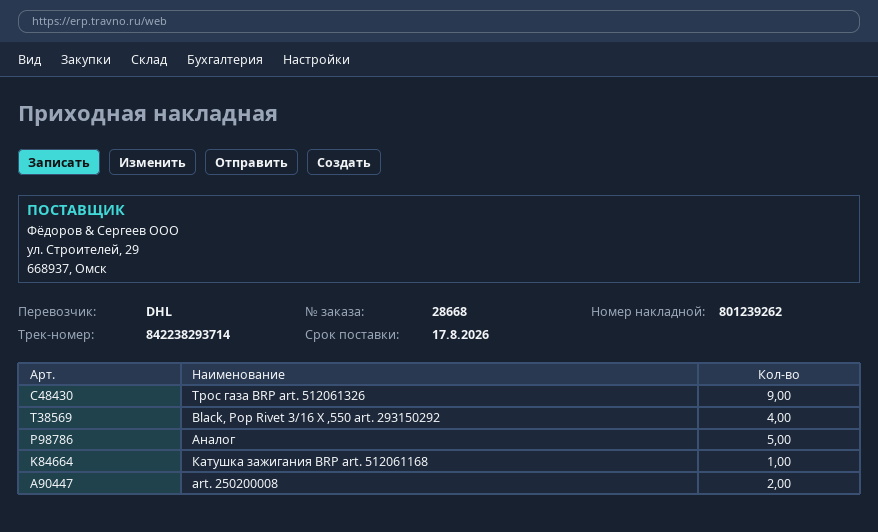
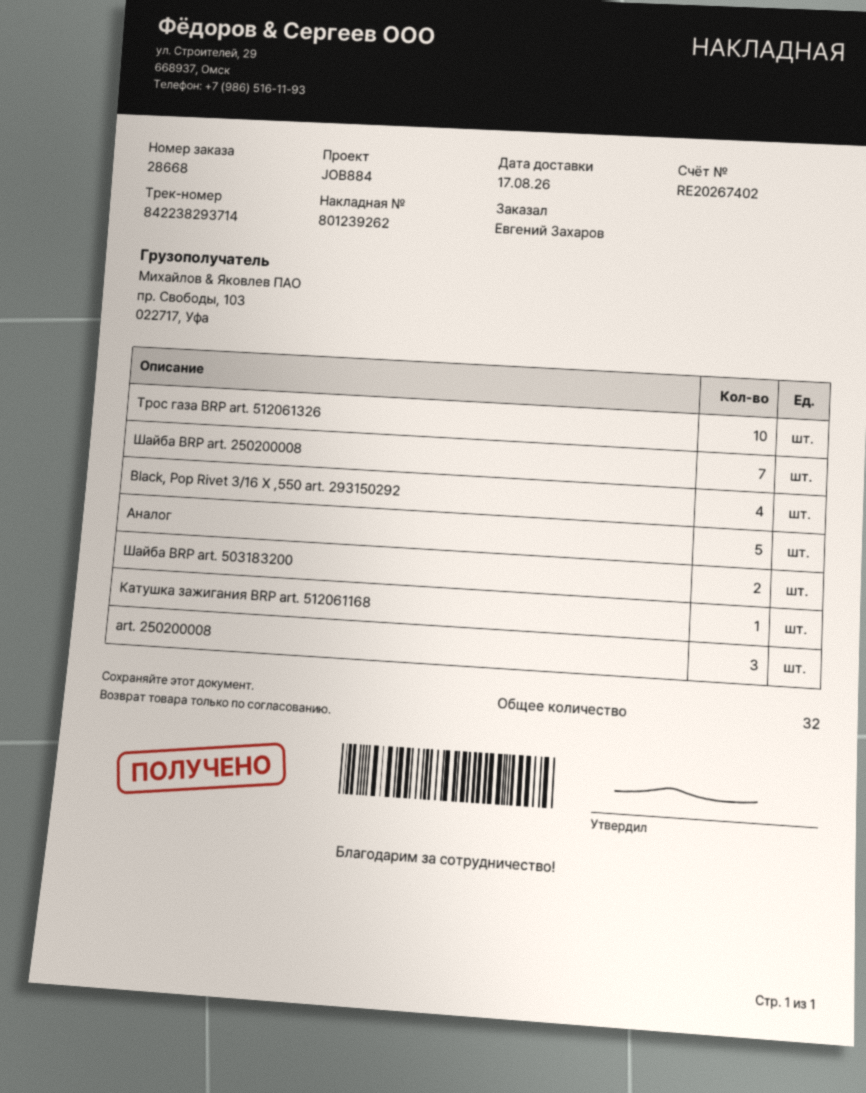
Трос газа BRP art. 512061326: 9 -> 10
art. 250200008: 2 -> 3
Шайба BRP art. 250200008: none -> 7
Шайба BRP art. 503183200: none -> 2

